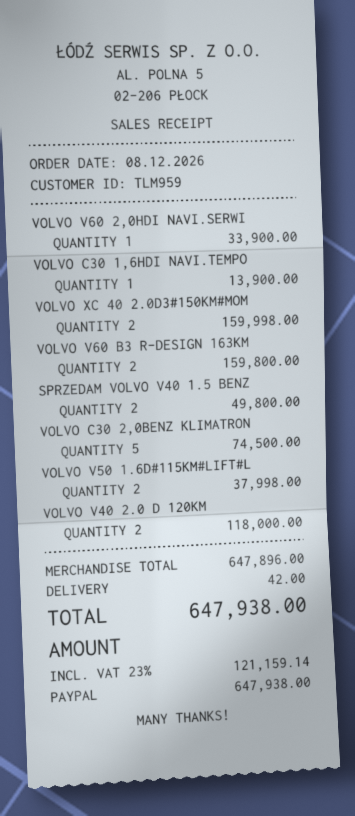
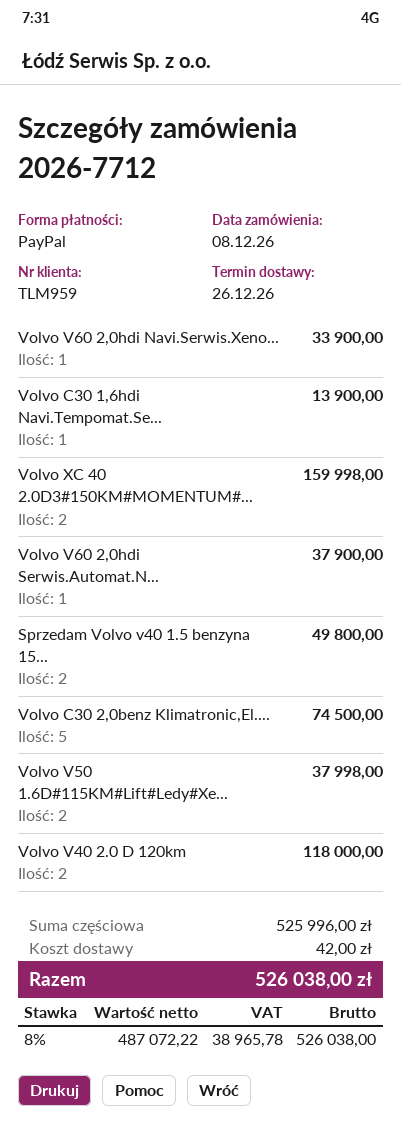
VOLVO V60 B3 R-DESIGN 163KM: 2 for 159800.00 -> none
Volvo V60 2,0hdi Serwis.Automat.N...: none -> 1 for 37900.00
subtotal: 647896.00 -> 525996.00
tax: 23% = 121159.14 -> 8% = 38965.78
total: 647938.00 -> 526038.00

